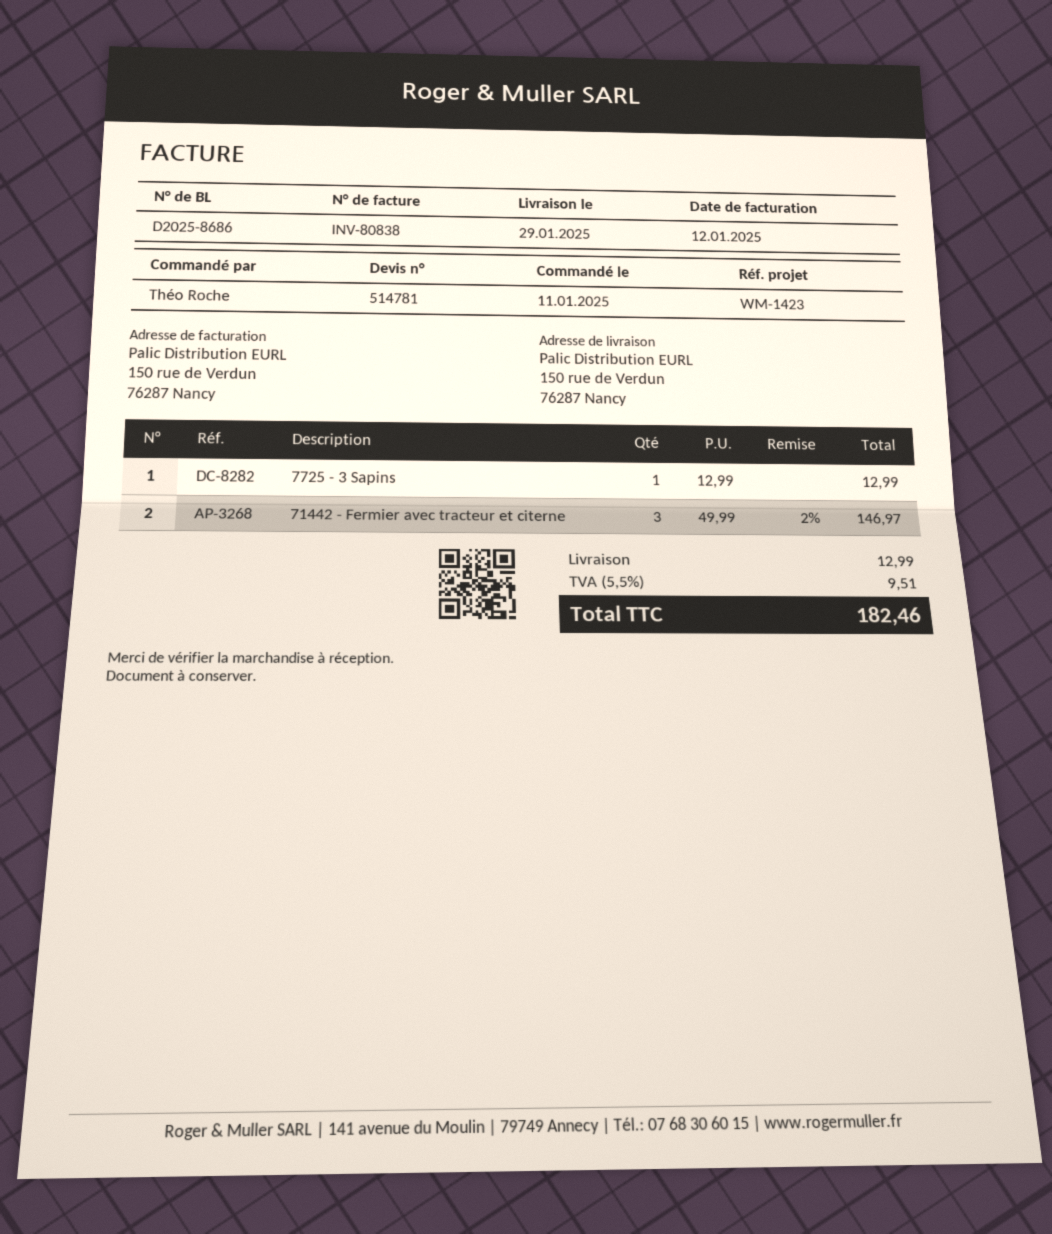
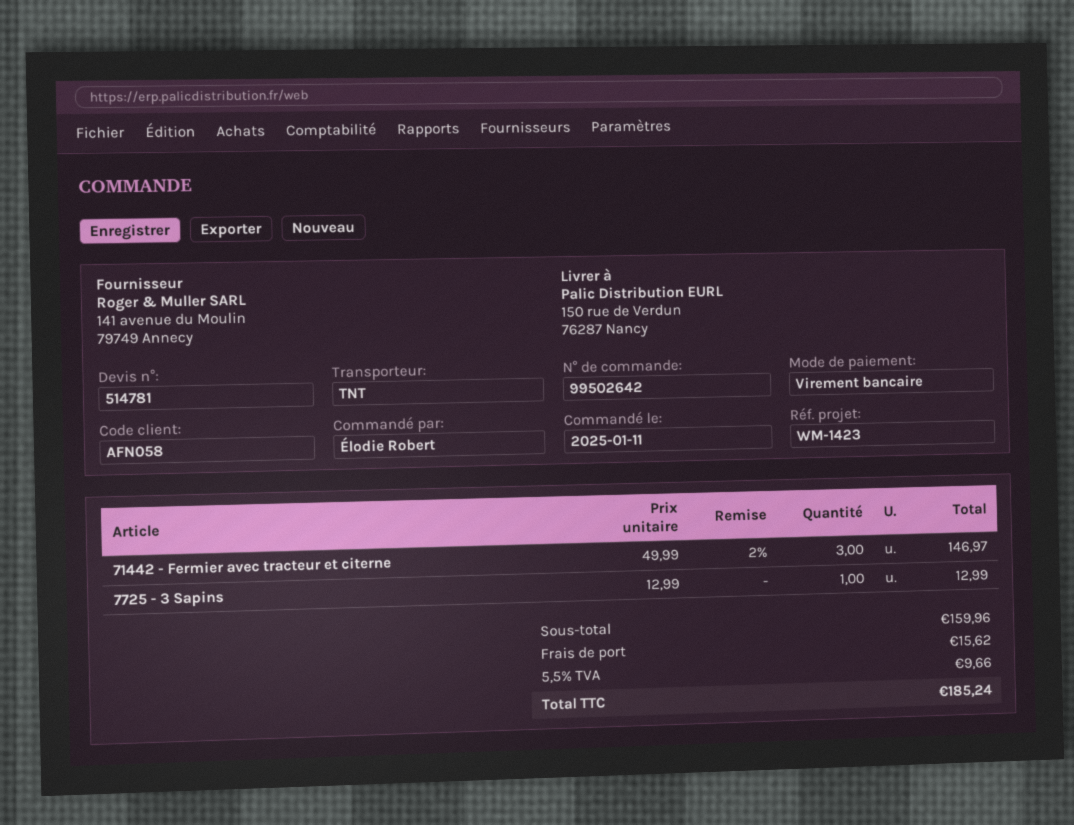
ordered by: Théo Roche -> Élodie Robert
shipping: 12.99 -> 15.62
tax: 5.5% = 9.51 -> 5.5% = 9.66
total: 182.46 -> 185.24

